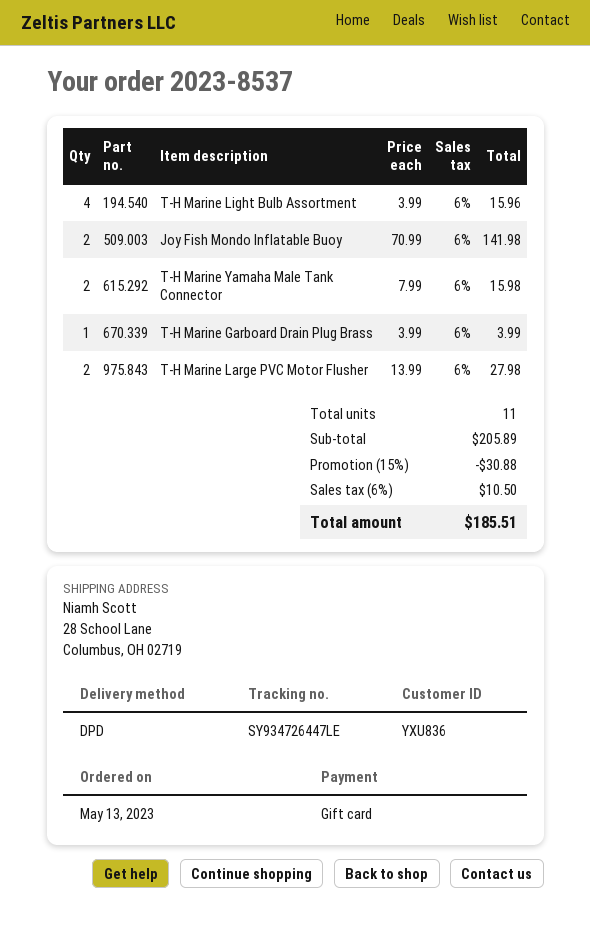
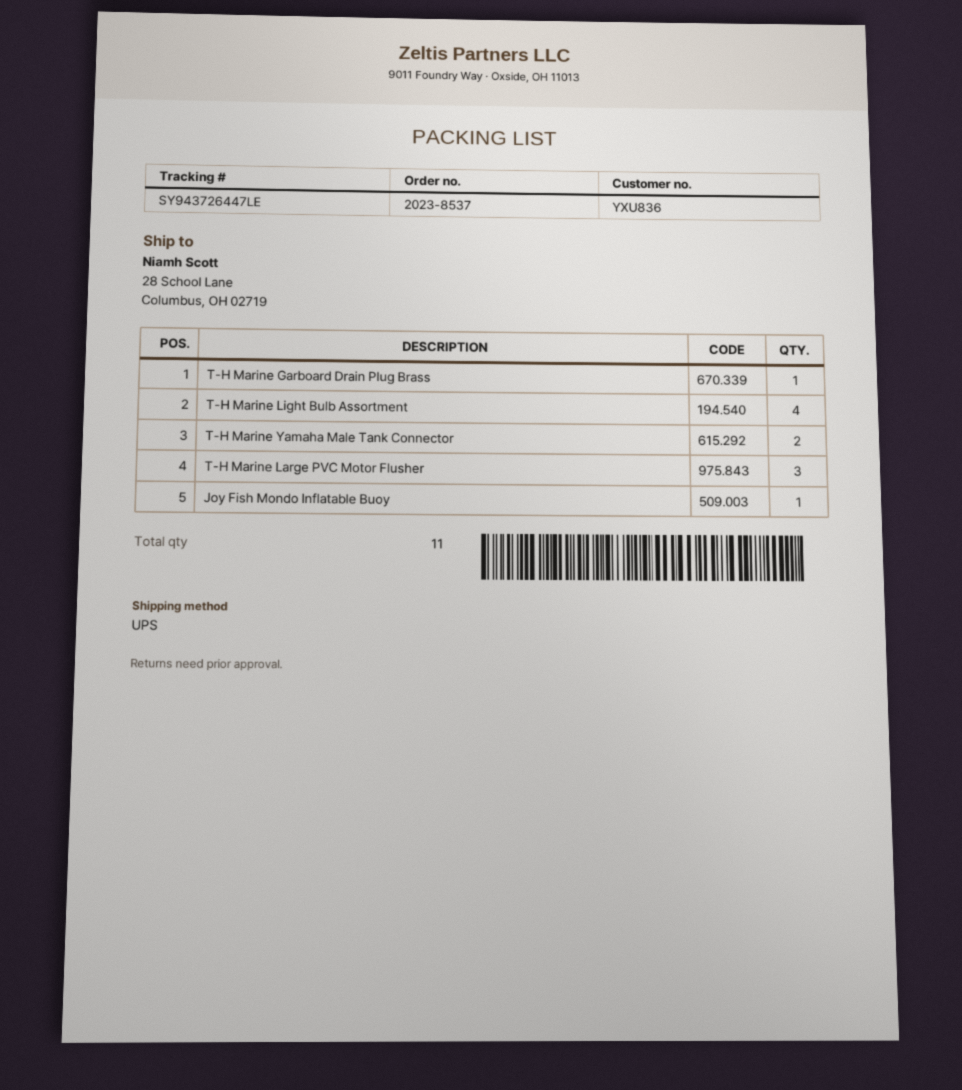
shipping method: DPD -> UPS
tracking number: SY934726447LE -> SY943726447LE
Joy Fish Mondo Inflatable Buoy: 2 -> 1
T-H Marine Large PVC Motor Flusher: 2 -> 3

